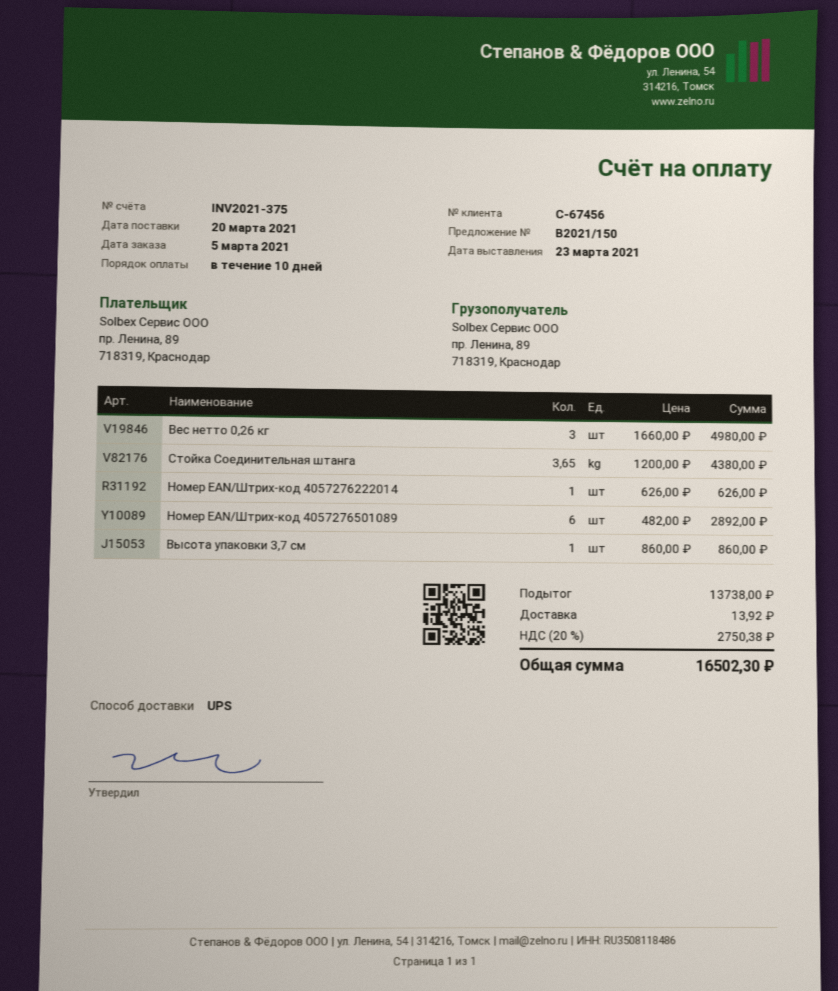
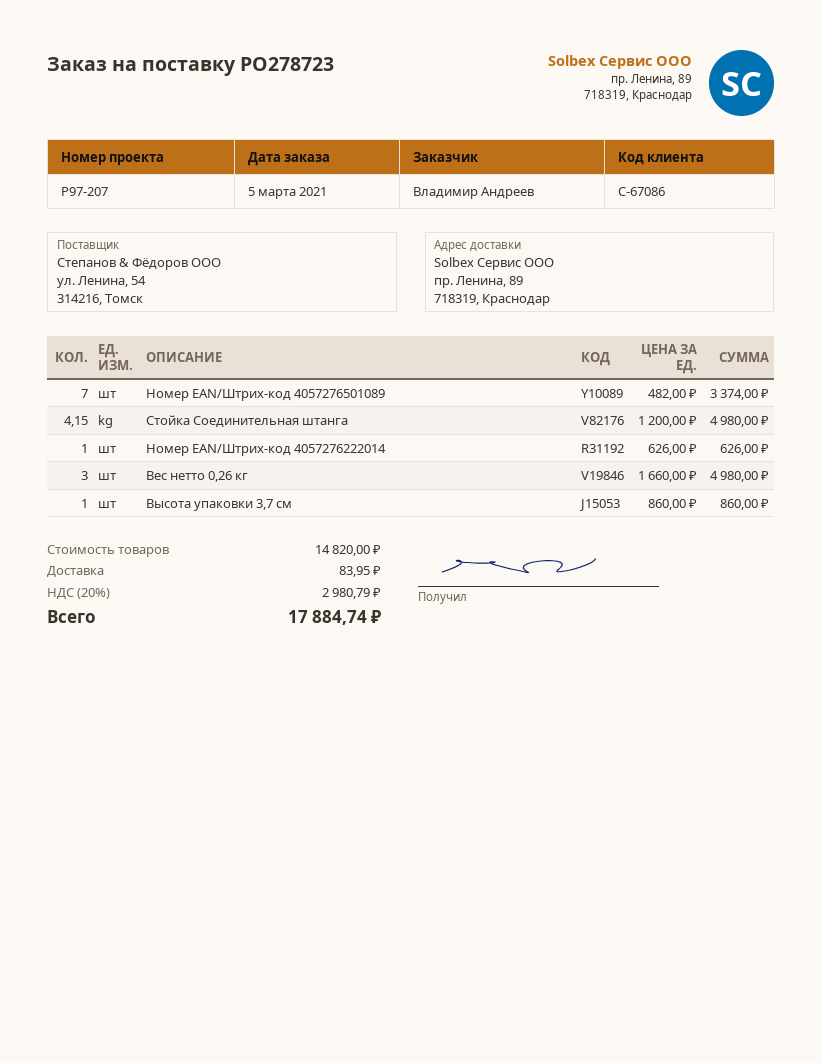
customer number: C-67456 -> C-67086
Стойка Соединительная штанга: 3.65 x 1200.00 = 4380.00 -> 4.15 x 1200.00 = 4980.00
Номер EAN/Штрих-код 4057276501089: 6 x 482.00 = 2892.00 -> 7 x 482.00 = 3374.00
subtotal: 13738.00 -> 14820.00
shipping: 13.92 -> 83.95
tax: 20% = 2750.38 -> 20% = 2980.79
total: 16502.30 -> 17884.74

